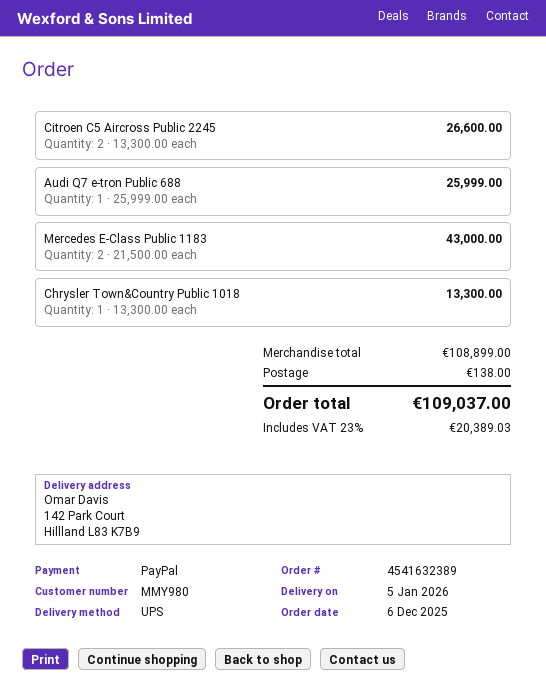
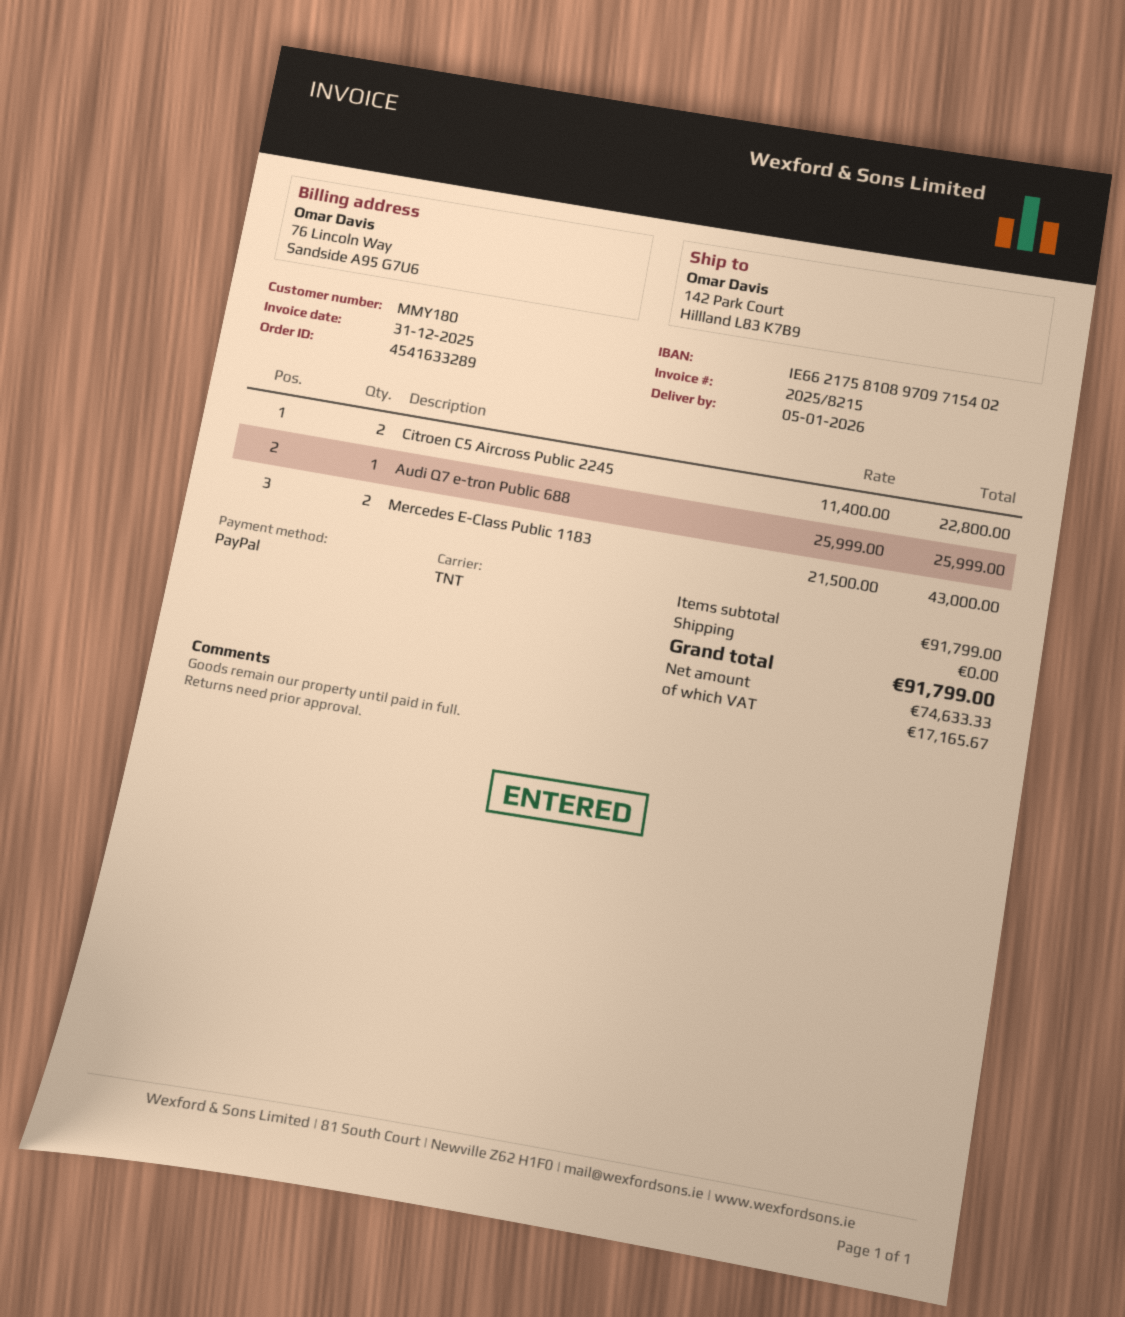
order number: 4541632389 -> 4541633289
customer number: MMY980 -> MMY180
shipping method: UPS -> TNT
Citroen C5 Aircross Public 2245: 2 x 13300.00 = 26600.00 -> 2 x 11400.00 = 22800.00
Chrysler Town&Country Public 1018: 1 x 13300.00 = 13300.00 -> none
subtotal: 108899.00 -> 91799.00
shipping: 138.00 -> 0.00
tax: 20389.03 -> 17165.67
total: 109037.00 -> 91799.00

